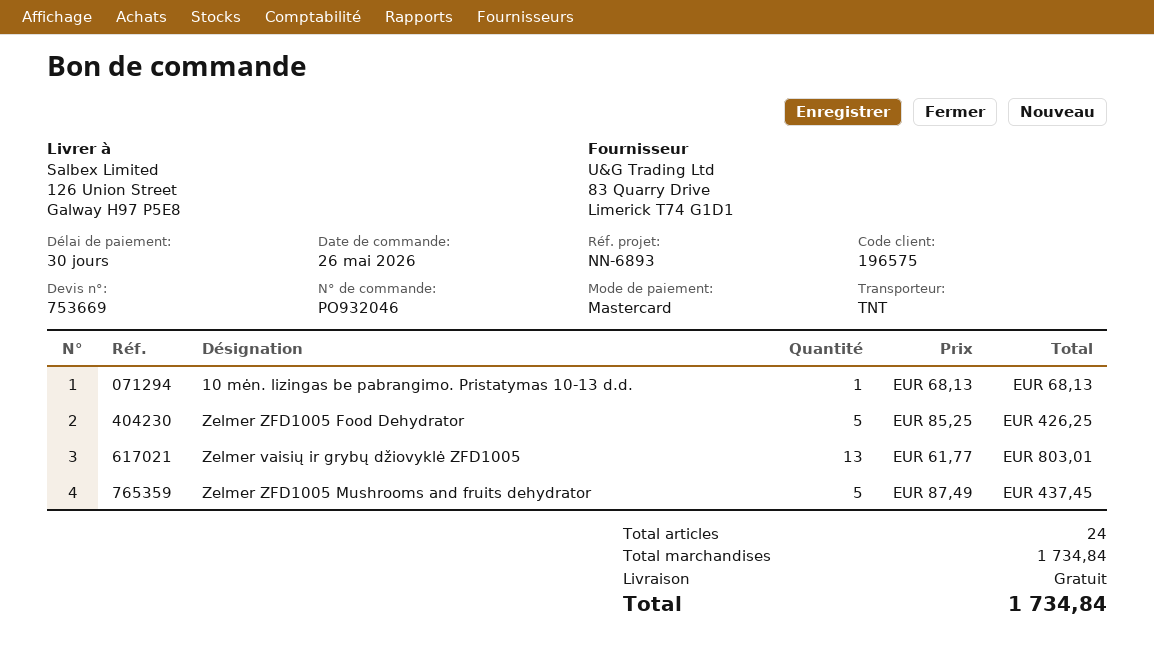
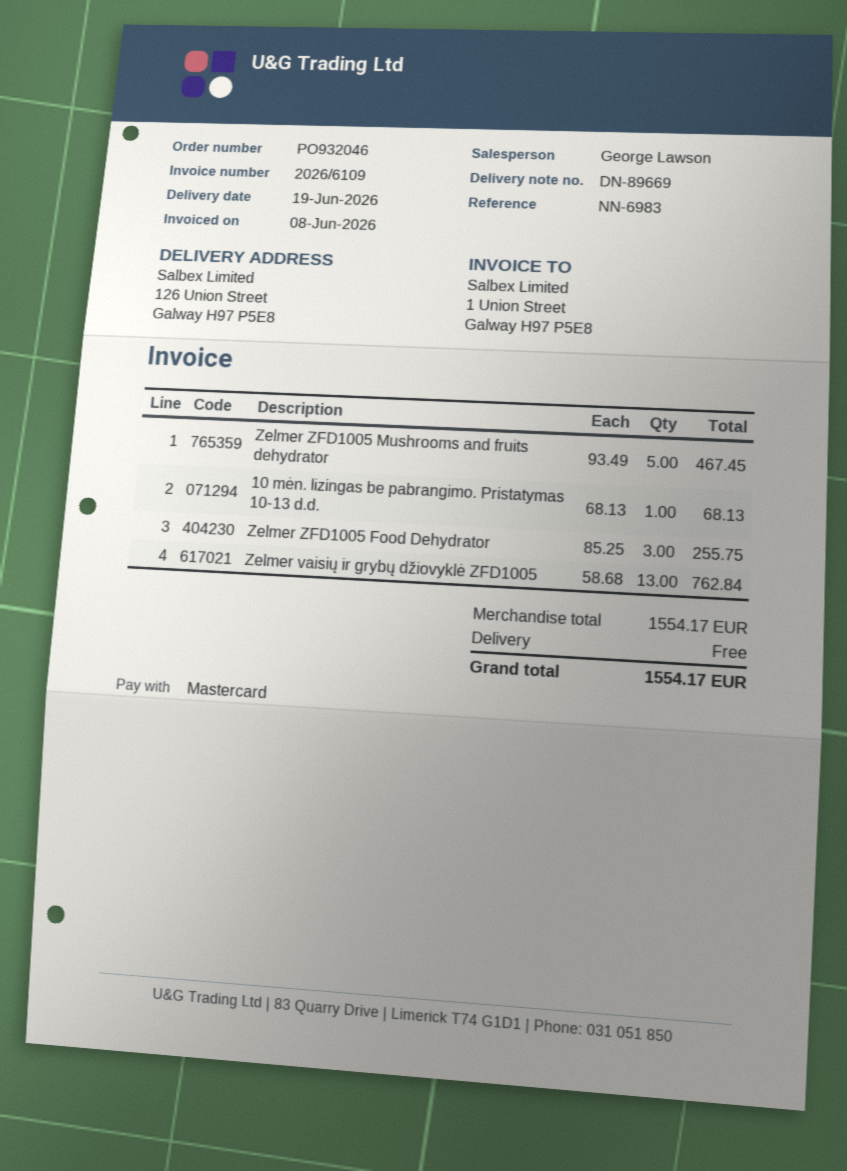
reference: NN-6893 -> NN-6983
Zelmer ZFD1005 Food Dehydrator: 5 x 85.25 = 426.25 -> 3 x 85.25 = 255.75
Zelmer vaisių ir grybų džiovyklė ZFD1005: 13 x 61.77 = 803.01 -> 13 x 58.68 = 762.84
Zelmer ZFD1005 Mushrooms and fruits dehydrator: 5 x 87.49 = 437.45 -> 5 x 93.49 = 467.45
subtotal: 1734.84 -> 1554.17
total: 1734.84 -> 1554.17

